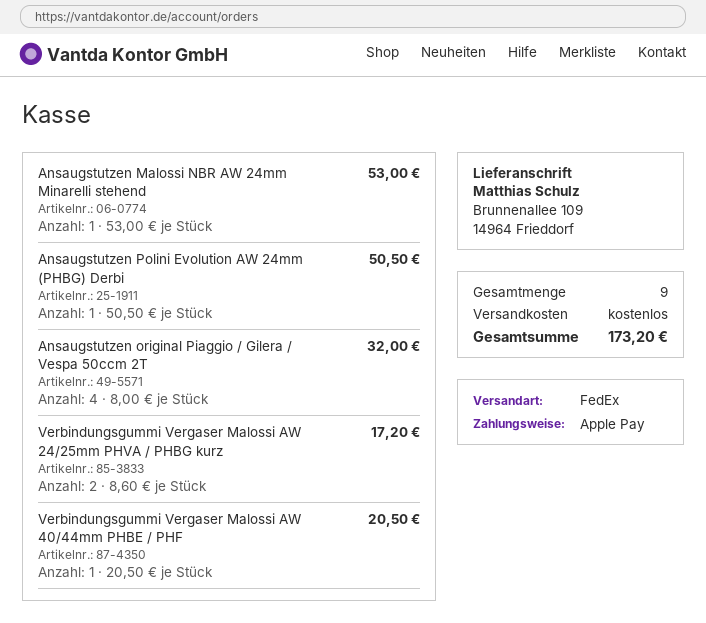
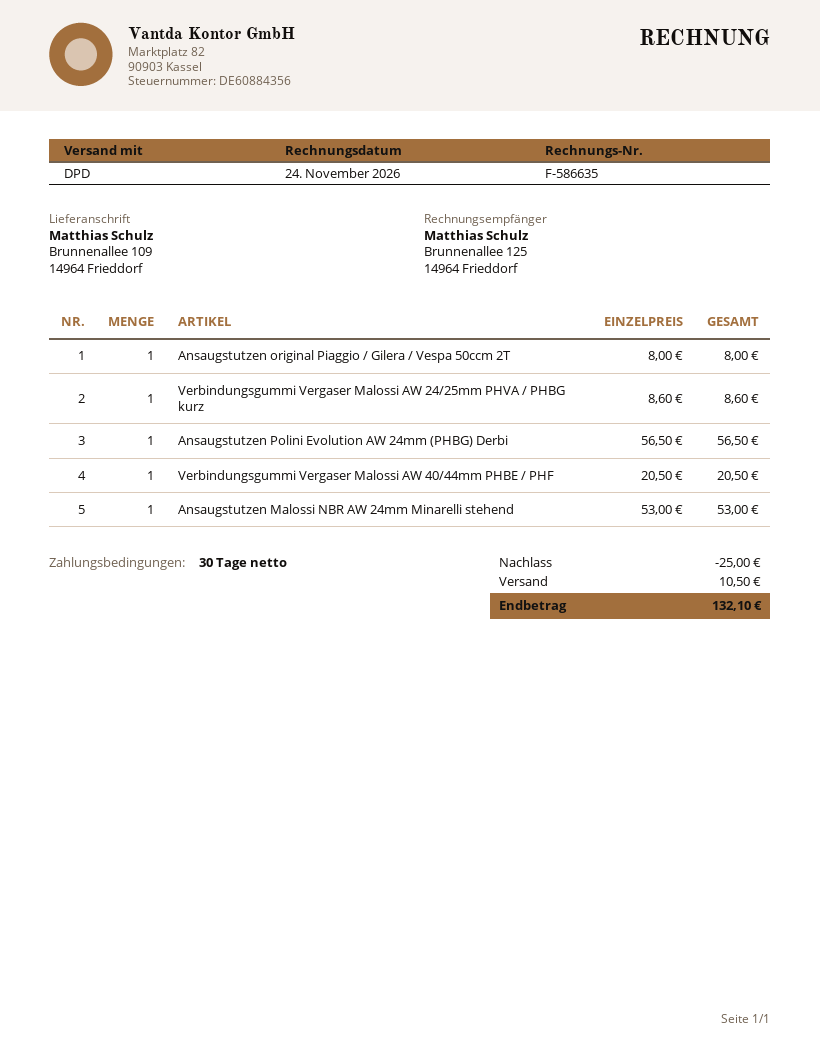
shipping method: FedEx -> DPD
Ansaugstutzen Polini Evolution AW 24mm (PHBG) Derbi: 1 x 50.50 = 50.50 -> 1 x 56.50 = 56.50
Ansaugstutzen original Piaggio / Gilera / Vespa 50ccm 2T: 4 x 8.00 = 32.00 -> 1 x 8.00 = 8.00
Verbindungsgummi Vergaser Malossi AW 24/25mm PHVA / PHBG kurz: 2 x 8.60 = 17.20 -> 1 x 8.60 = 8.60
discount: none -> 25.00
shipping: 0.00 -> 10.50
total: 173.20 -> 132.10

